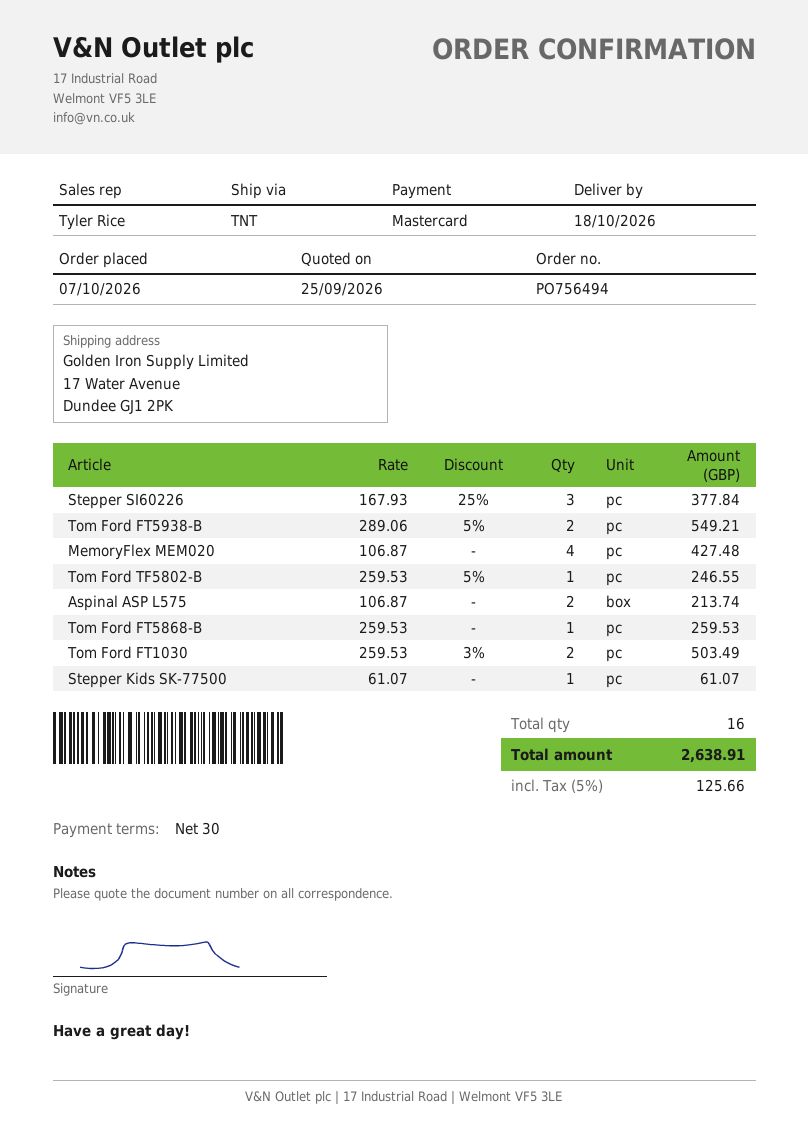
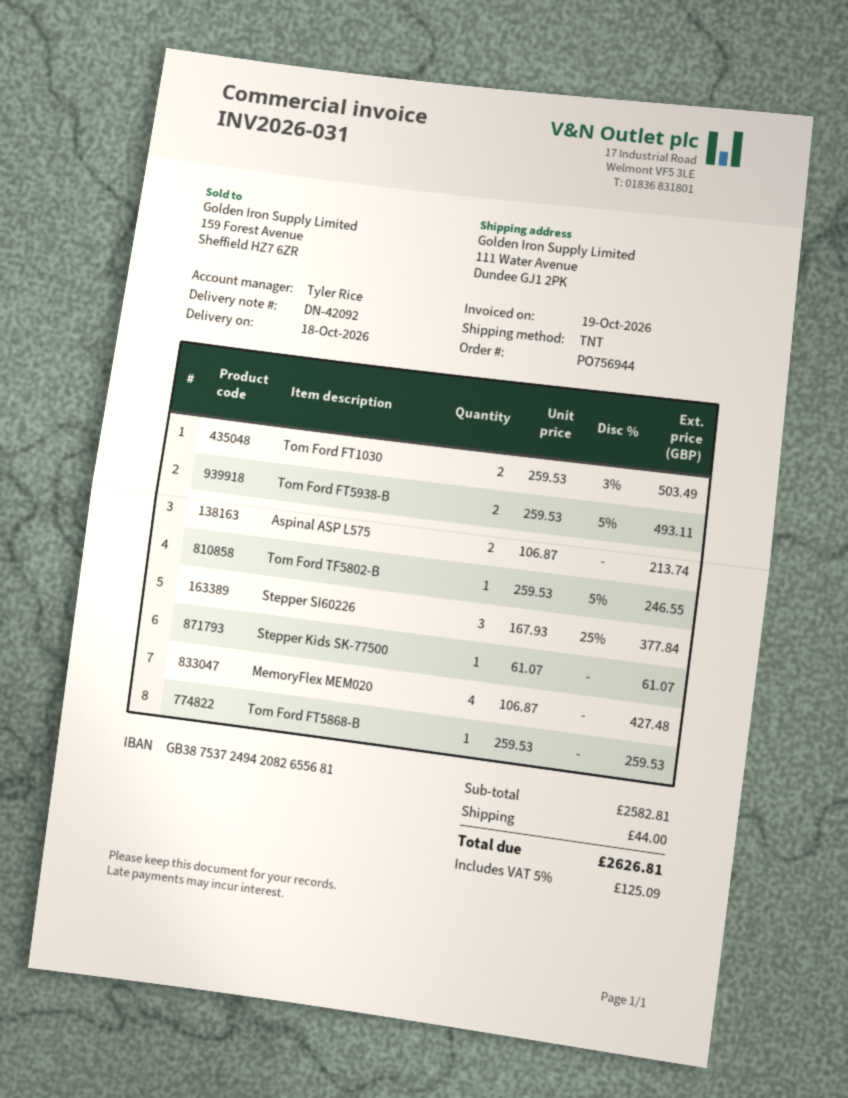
order number: PO756494 -> PO756944
ship to: 17 Water Avenue, Dundee GJ1 2PK -> 111 Water Avenue, Dundee GJ1 2PK
Tom Ford FT5938-B: 2 x 289.06 - 5% = 549.21 -> 2 x 259.53 - 5% = 493.11
shipping: none -> 44.00
tax: 5% = 125.66 -> 5% = 125.09
total: 2638.91 -> 2626.81

